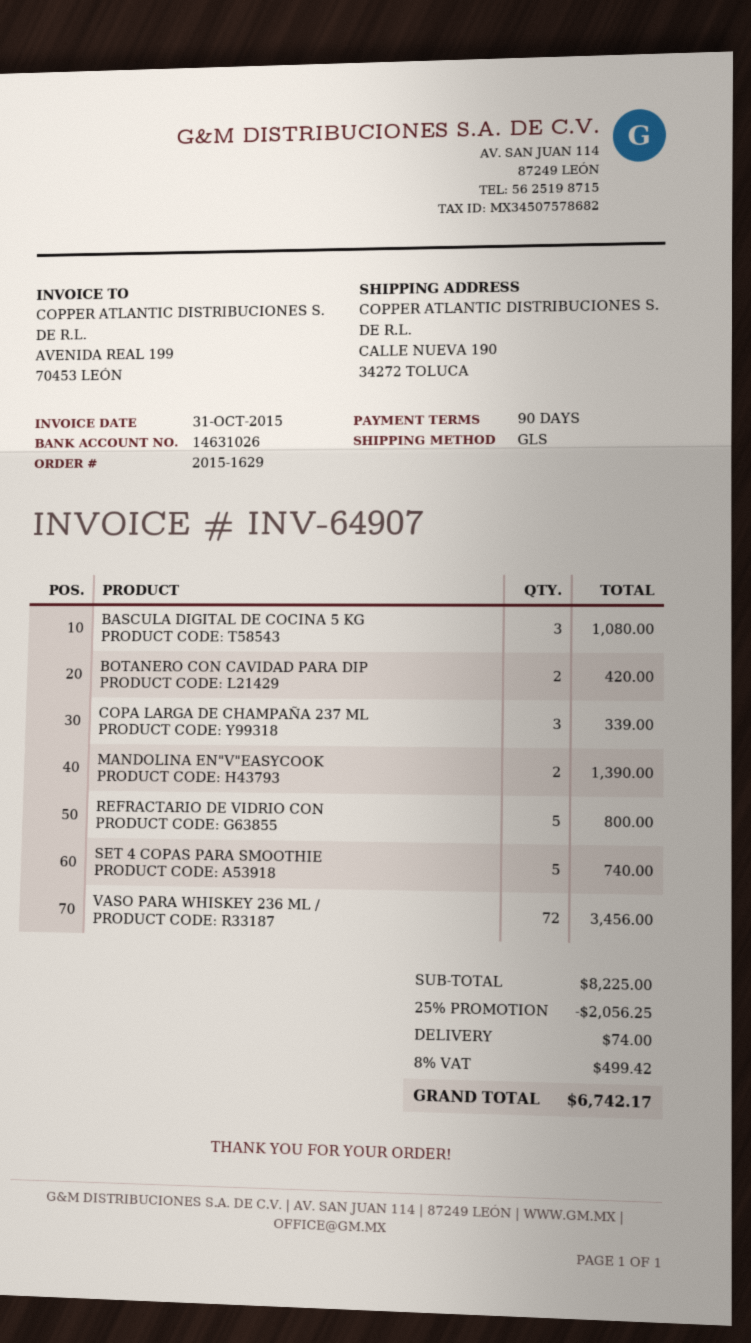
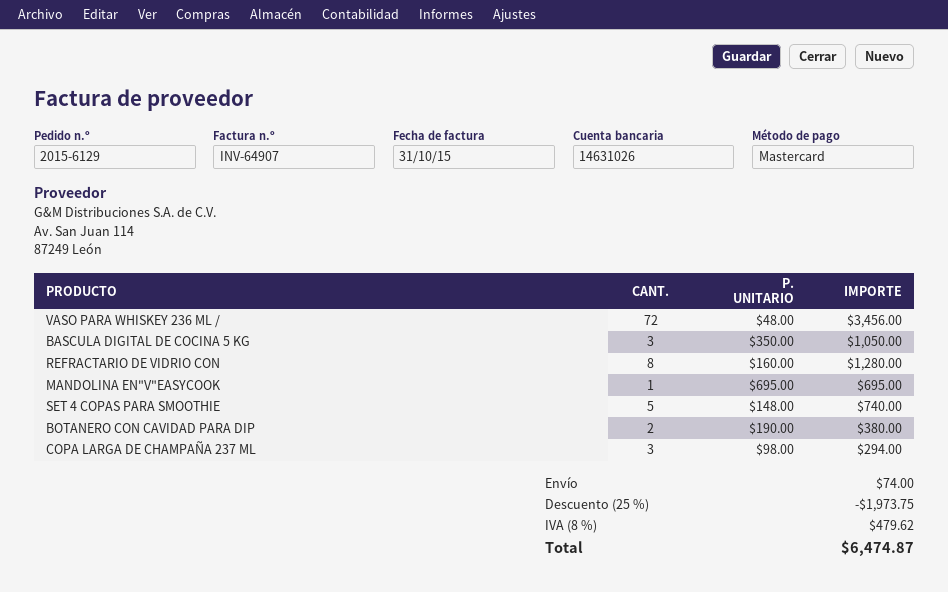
order number: 2015-1629 -> 2015-6129
BASCULA DIGITAL DE COCINA 5 KG: 3 for 1080.00 -> 3 for 1050.00
BOTANERO CON CAVIDAD PARA DIP: 2 for 420.00 -> 2 for 380.00
COPA LARGA DE CHAMPAÑA 237 ML: 3 for 339.00 -> 3 for 294.00
MANDOLINA EN"V"EASYCOOK: 2 for 1390.00 -> 1 for 695.00
REFRACTARIO DE VIDRIO CON: 5 for 800.00 -> 8 for 1280.00
discount: 25% = 2056.25 -> 25% = 1973.75
tax: 8% = 499.42 -> 8% = 479.62
total: 6742.17 -> 6474.87

